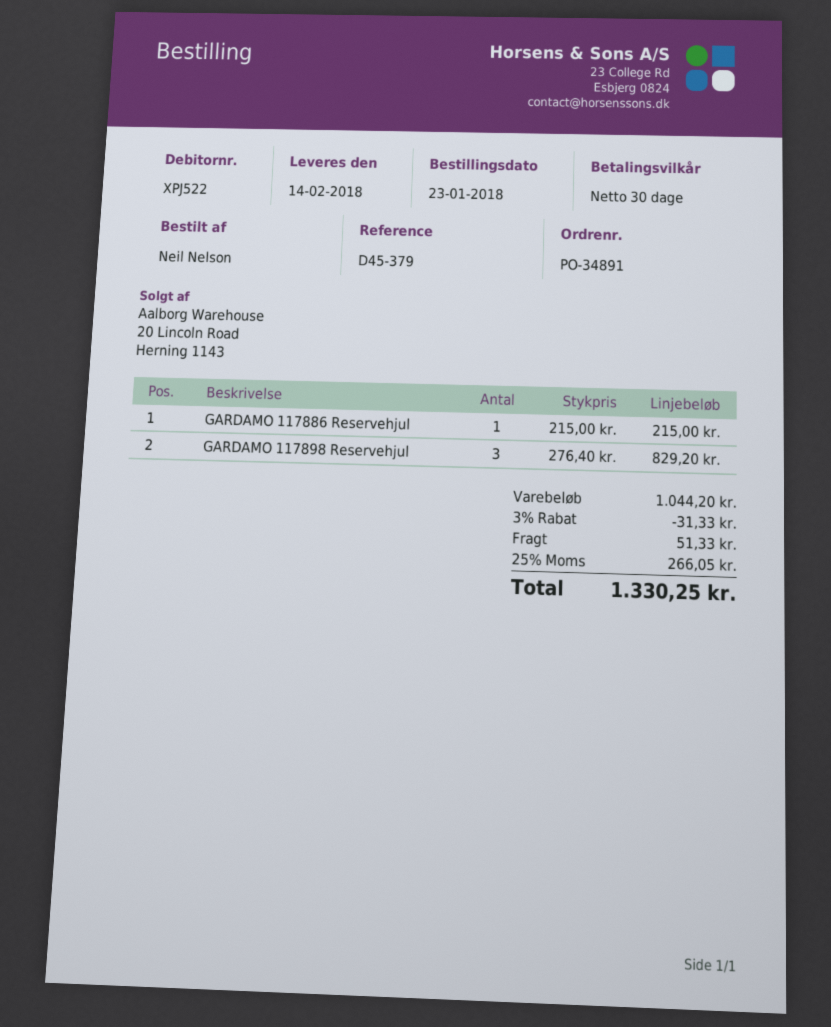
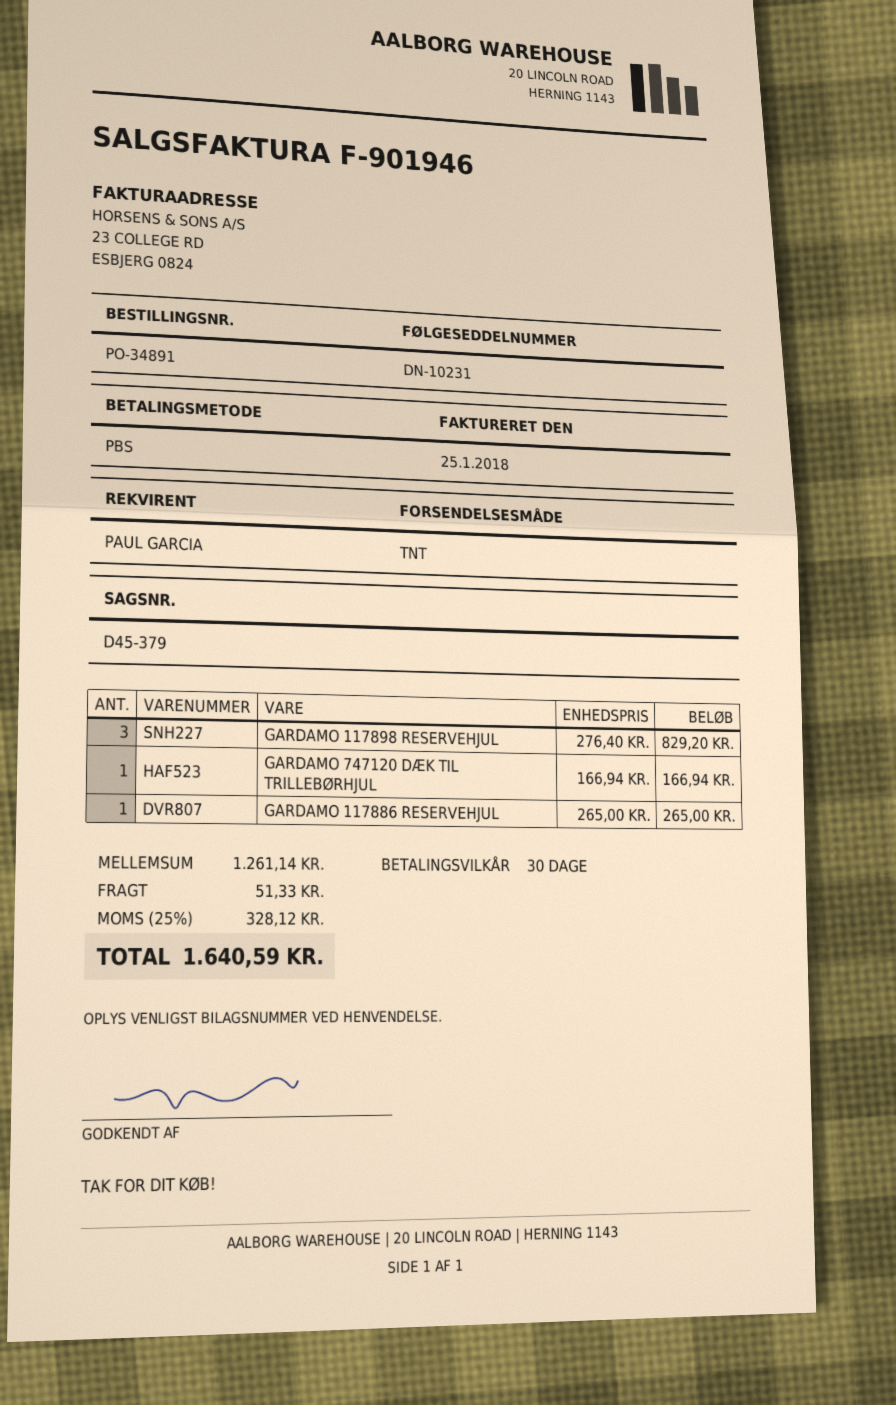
ordered by: Neil Nelson -> PAUL GARCIA
GARDAMO 117886 Reservehjul: 1 x 215.00 = 215.00 -> 1 x 265.00 = 265.00
GARDAMO 747120 DÆK TIL TRILLEBØRHJUL: none -> 1 x 166.94 = 166.94
subtotal: 1044.20 -> 1261.14
discount: 3% = 31.33 -> none
tax: 25% = 266.05 -> 25% = 328.12
total: 1330.25 -> 1640.59

